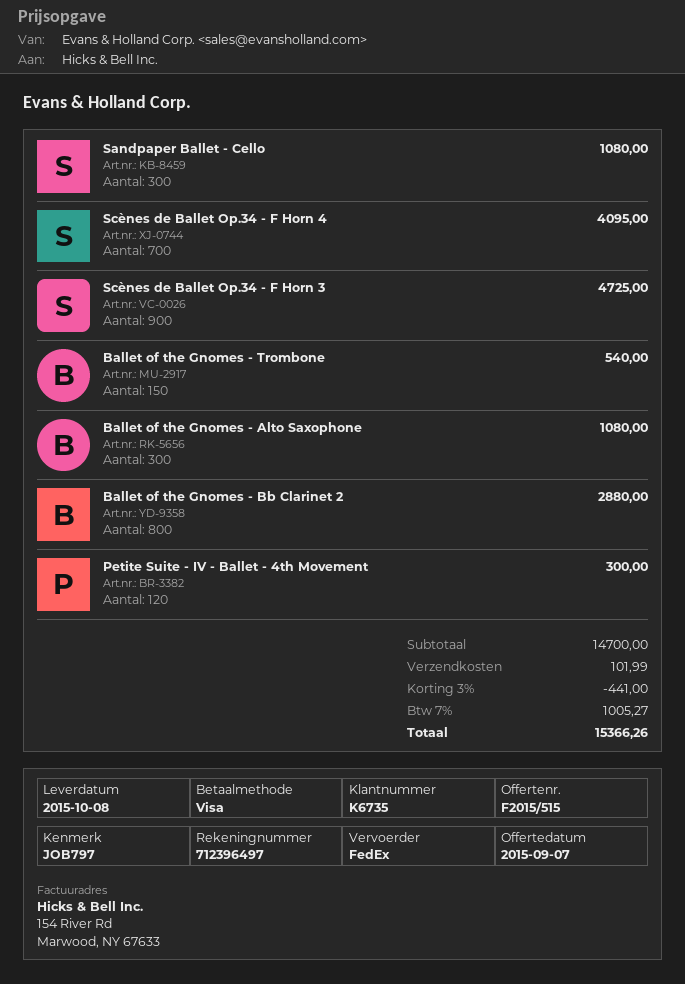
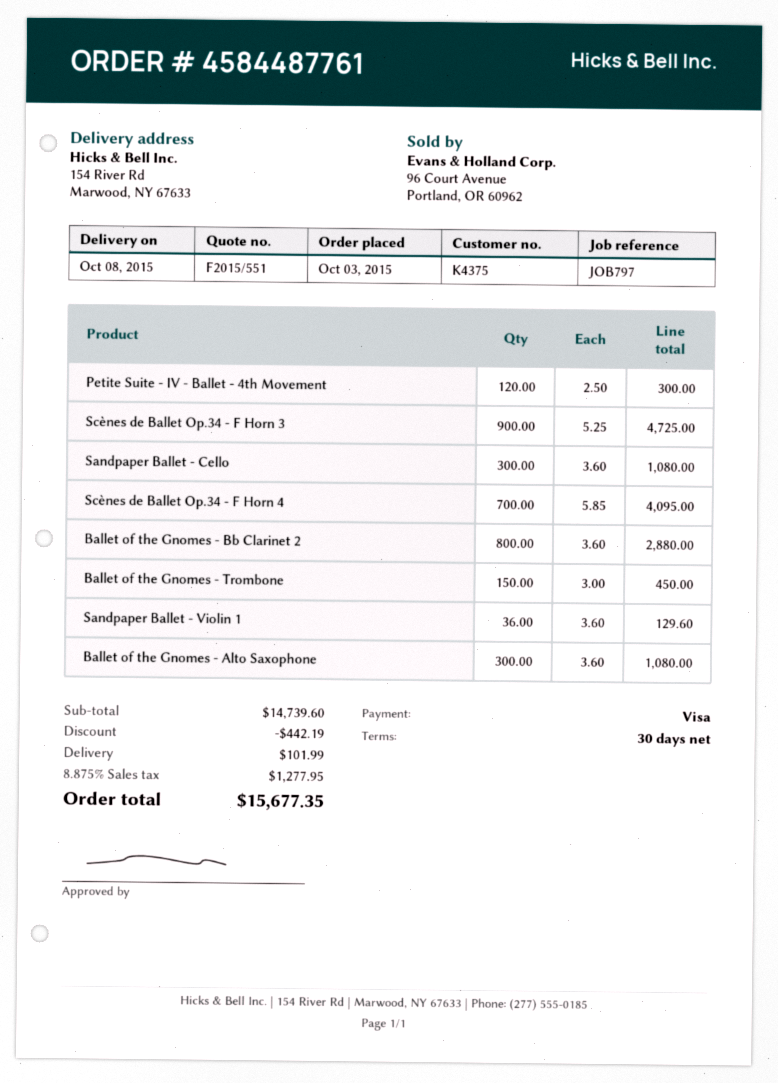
quote number: F2015/515 -> F2015/551
customer number: K6735 -> K4375
Ballet of the Gnomes - Trombone: 150 for 540.00 -> 150 for 450.00
Sandpaper Ballet - Violin 1: none -> 36 for 129.60
subtotal: 14700.00 -> 14739.60
discount: 441.00 -> 442.19
tax: 7% = 1005.27 -> 8.875% = 1277.95
total: 15366.26 -> 15677.35

